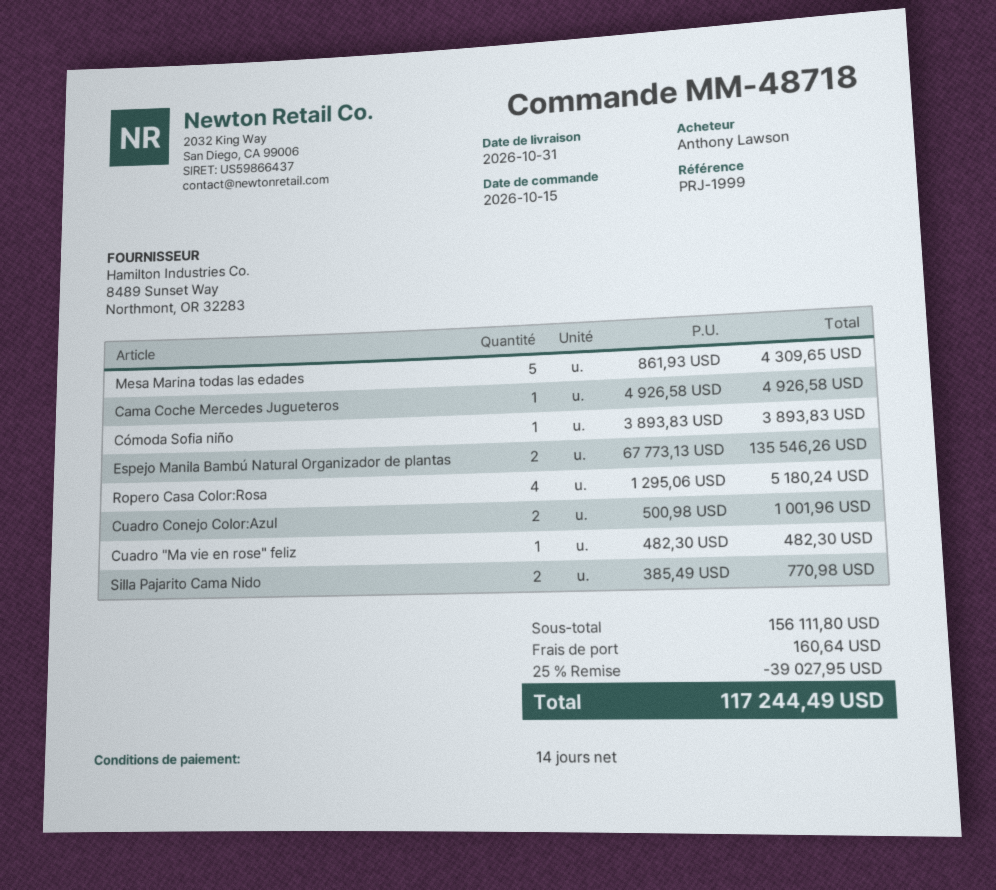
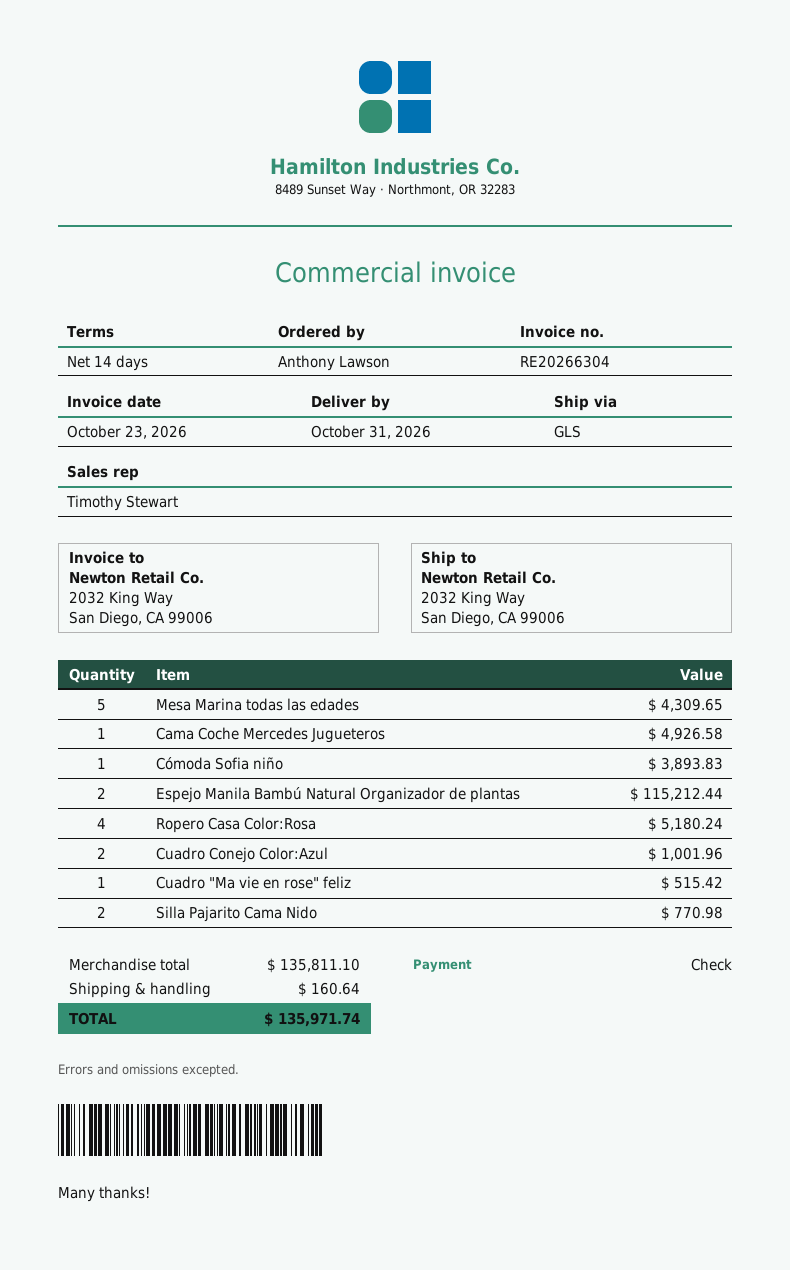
Espejo Manila Bambú Natural Organizador de plantas: 2 for 135546.26 -> 2 for 115212.44
Cuadro "Ma vie en rose" feliz: 1 for 482.30 -> 1 for 515.42
subtotal: 156111.80 -> 135811.10
discount: 25% = 39027.95 -> none
total: 117244.49 -> 135971.74

